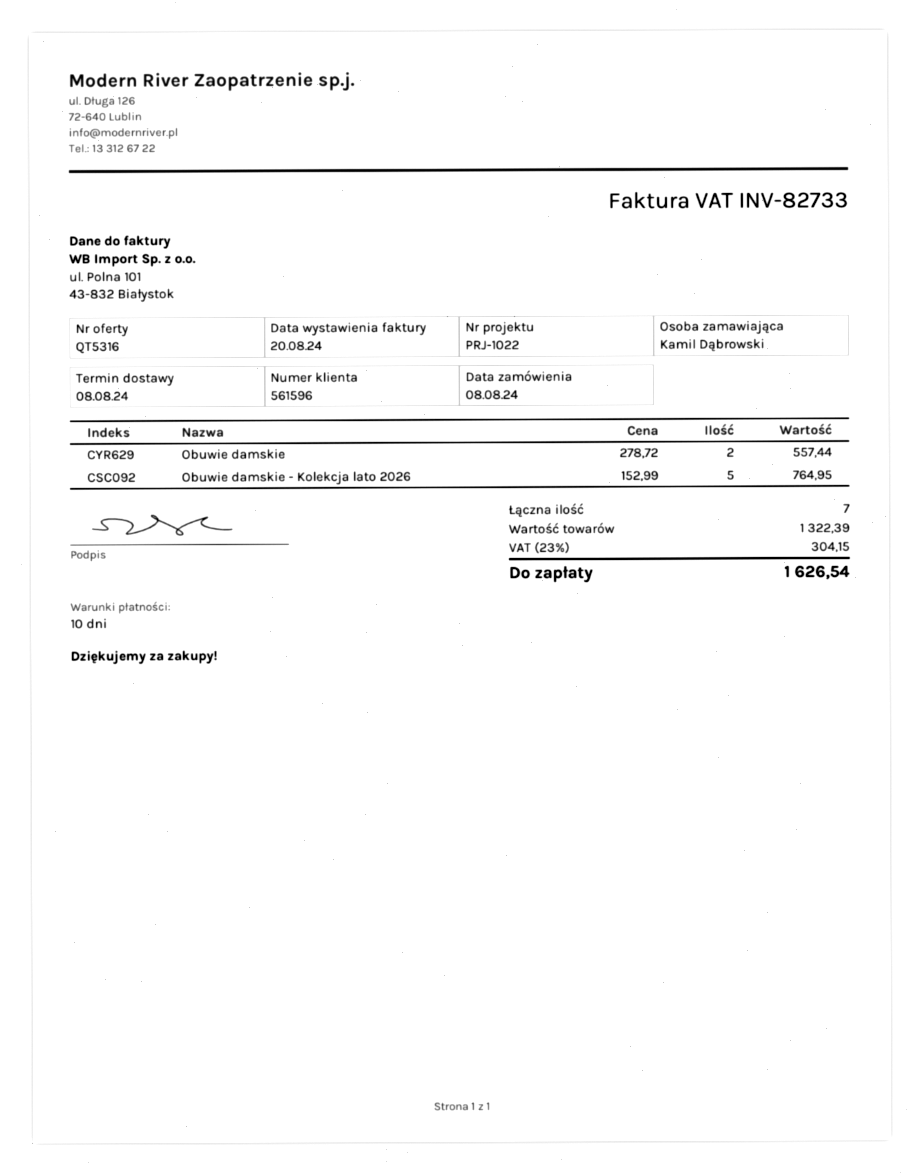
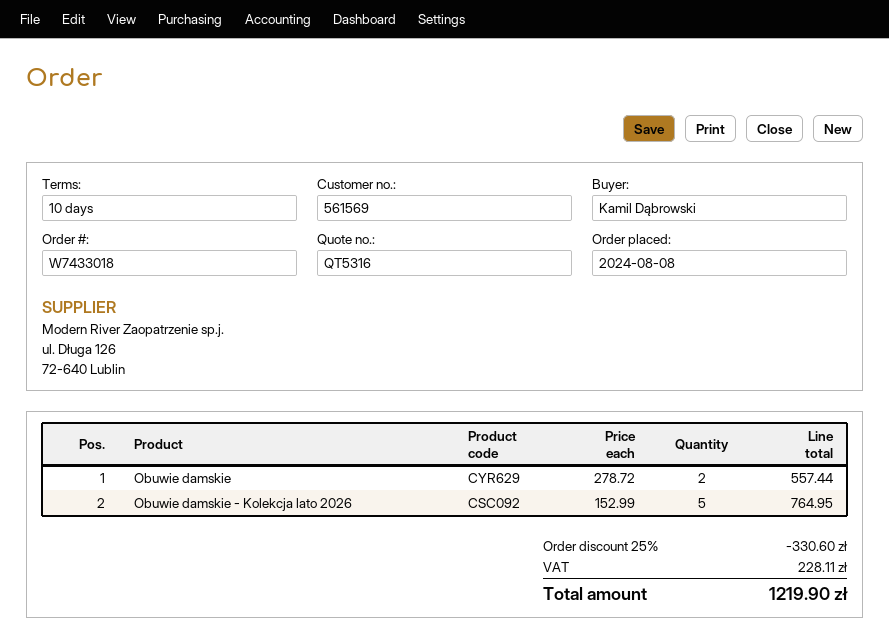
customer number: 561596 -> 561569
discount: none -> 25% = 330.60
tax: 304.15 -> 228.11
total: 1626.54 -> 1219.90

